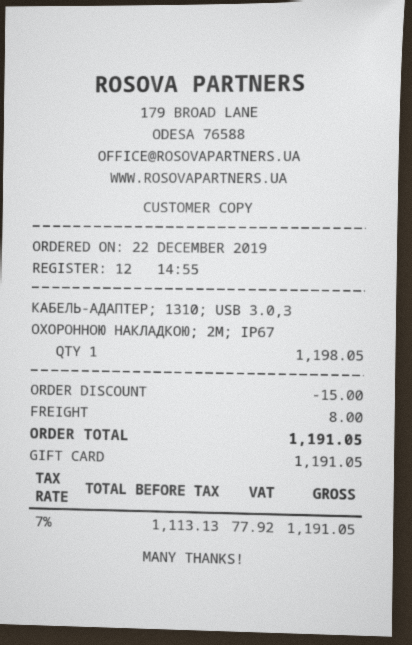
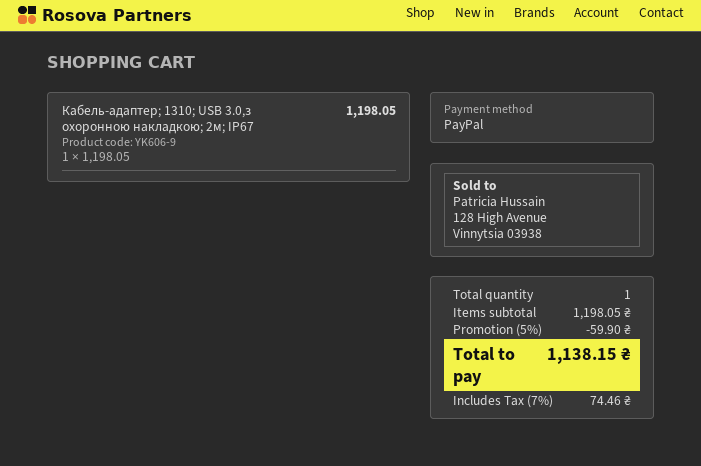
payment method: gift card -> PayPal
discount: 15.00 -> 59.90
shipping: 8.00 -> none
tax: 7% = 77.92 -> 7% = 74.46
total: 1191.05 -> 1138.15

